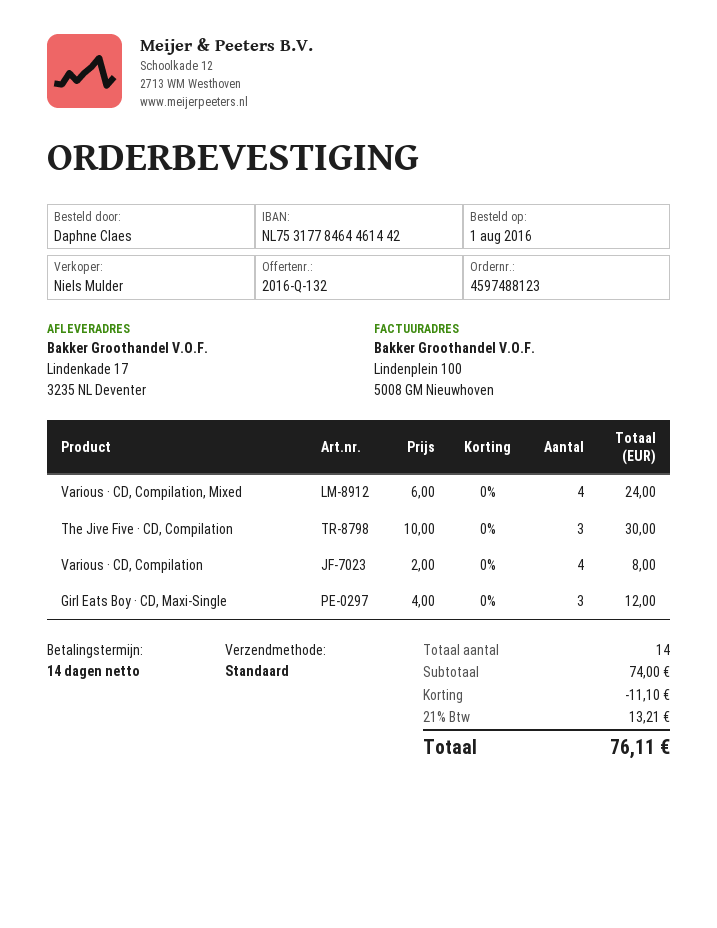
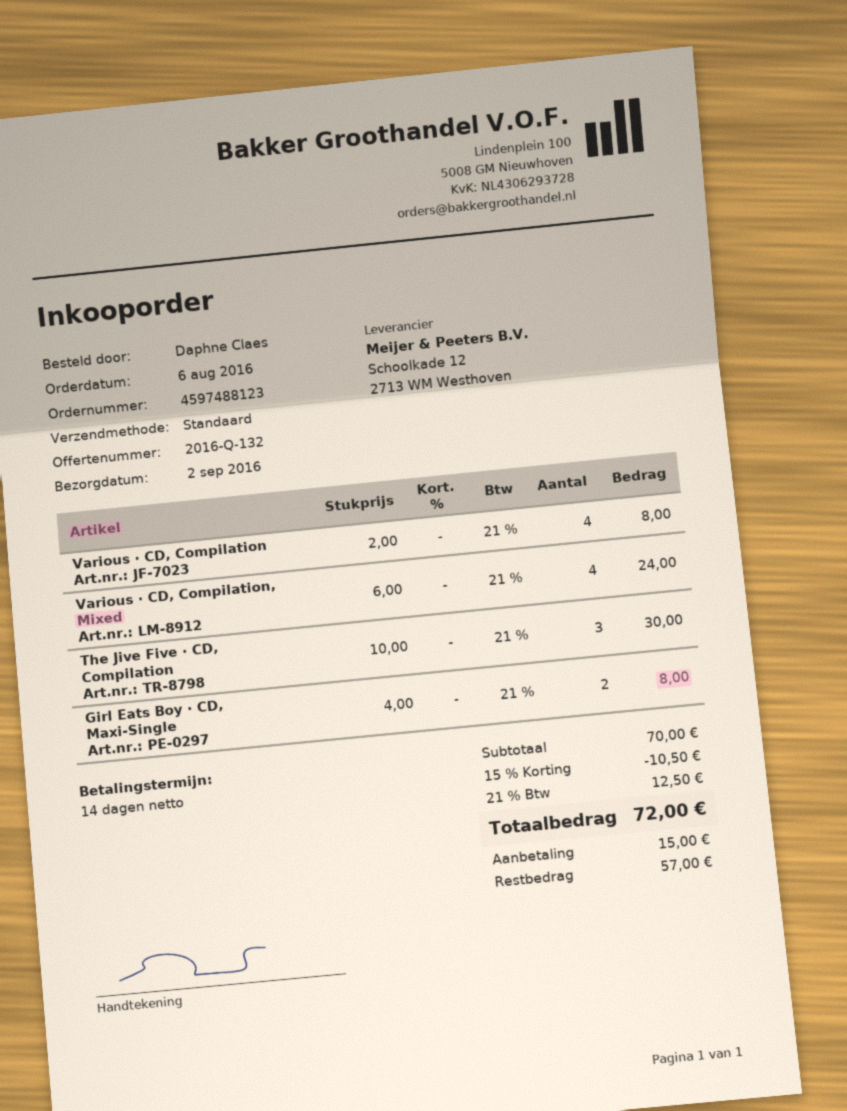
order date: 2016-08-01 -> 2016-08-06
Girl Eats Boy · CD, Maxi-Single: 3 x 4.00 = 12.00 -> 2 x 4.00 = 8.00
subtotal: 74.00 -> 70.00
discount: 11.10 -> 10.50
tax: 21% = 13.21 -> 21% = 12.50
total: 76.11 -> 72.00

